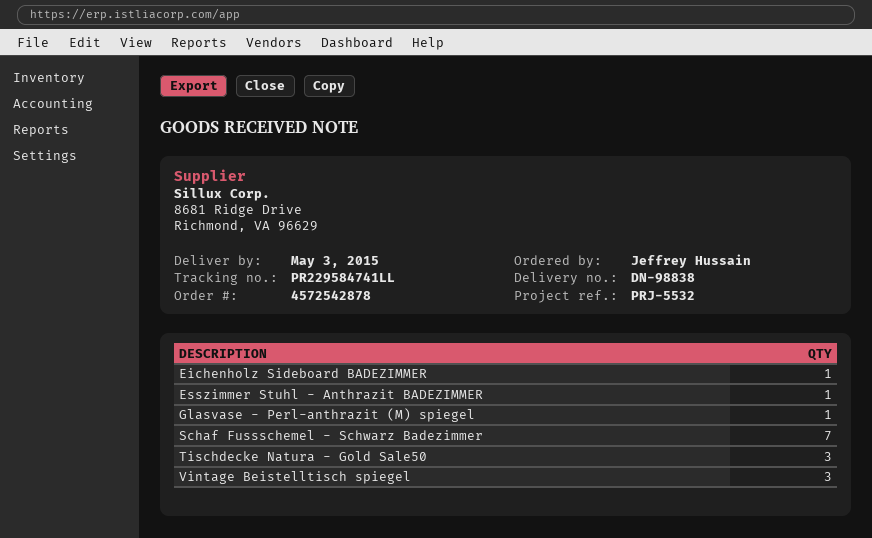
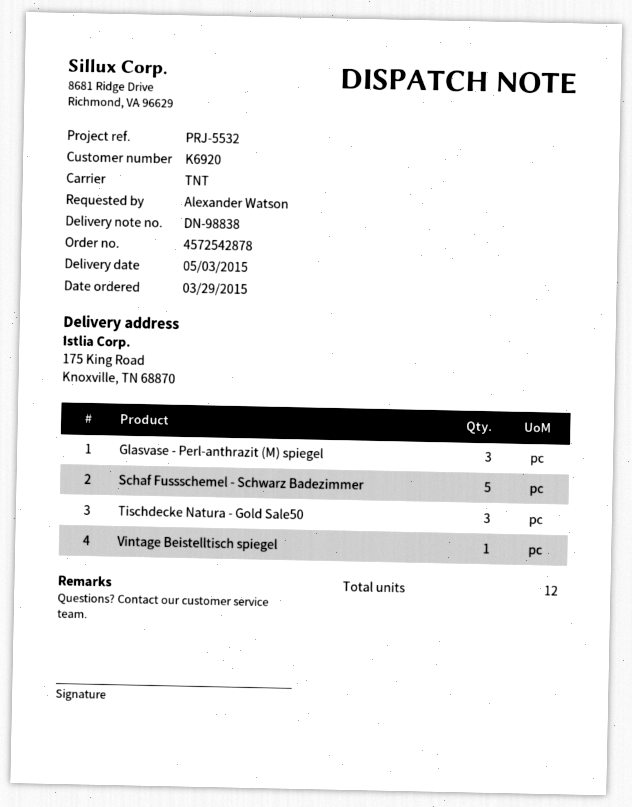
ordered by: Jeffrey Hussain -> Alexander Watson
Eichenholz Sideboard BADEZIMMER: 1 -> none
Esszimmer Stuhl - Anthrazit BADEZIMMER: 1 -> none
Glasvase - Perl-anthrazit (M) spiegel: 1 -> 3
Schaf Fussschemel - Schwarz Badezimmer: 7 -> 5
Vintage Beistelltisch spiegel: 3 -> 1

